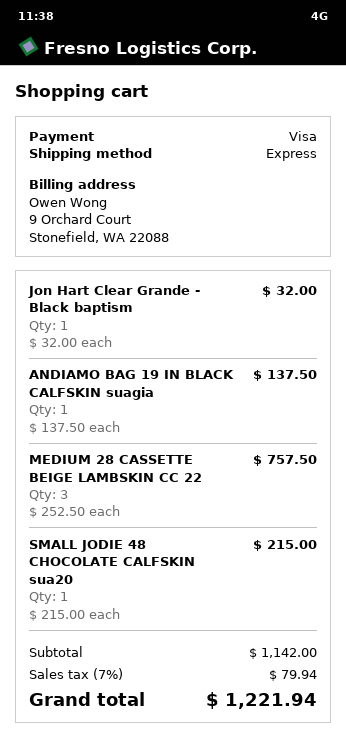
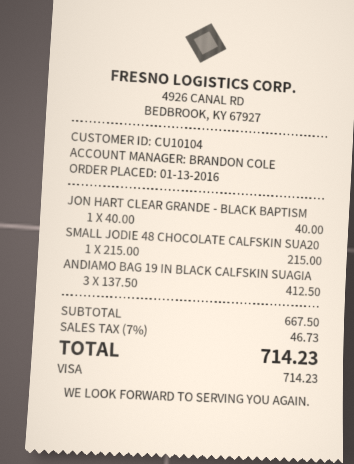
Jon Hart Clear Grande - Black baptism: 1 x 32.00 = 32.00 -> 1 x 40.00 = 40.00
ANDIAMO BAG 19 IN BLACK CALFSKIN suagia: 1 x 137.50 = 137.50 -> 3 x 137.50 = 412.50
MEDIUM 28 CASSETTE BEIGE LAMBSKIN CC 22: 3 x 252.50 = 757.50 -> none
subtotal: 1142.00 -> 667.50
tax: 7% = 79.94 -> 7% = 46.73
total: 1221.94 -> 714.23

